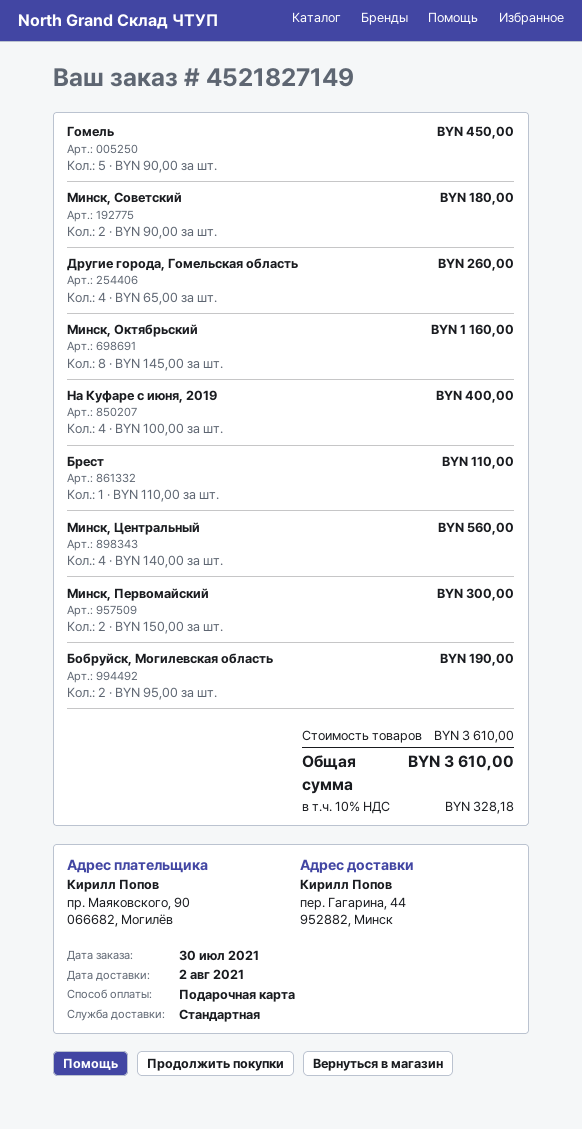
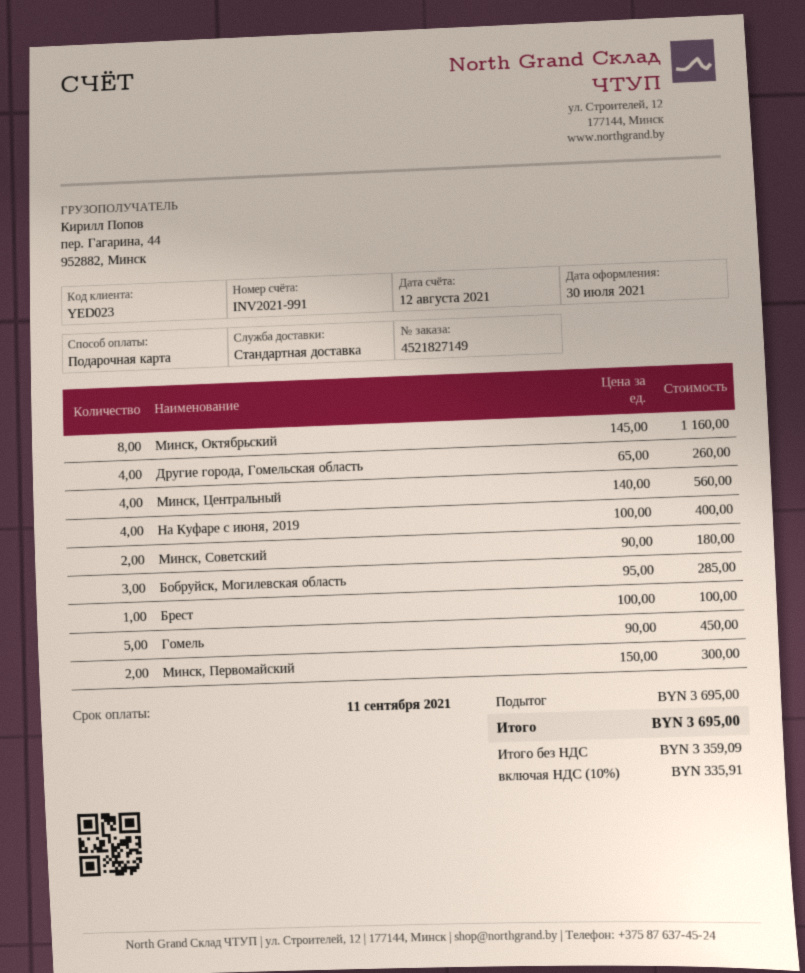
Брест: 1 x 110.00 = 110.00 -> 1 x 100.00 = 100.00
Бобруйск, Могилевская область: 2 x 95.00 = 190.00 -> 3 x 95.00 = 285.00
subtotal: 3610.00 -> 3695.00
tax: 10% = 328.18 -> 10% = 335.91
total: 3610.00 -> 3695.00

